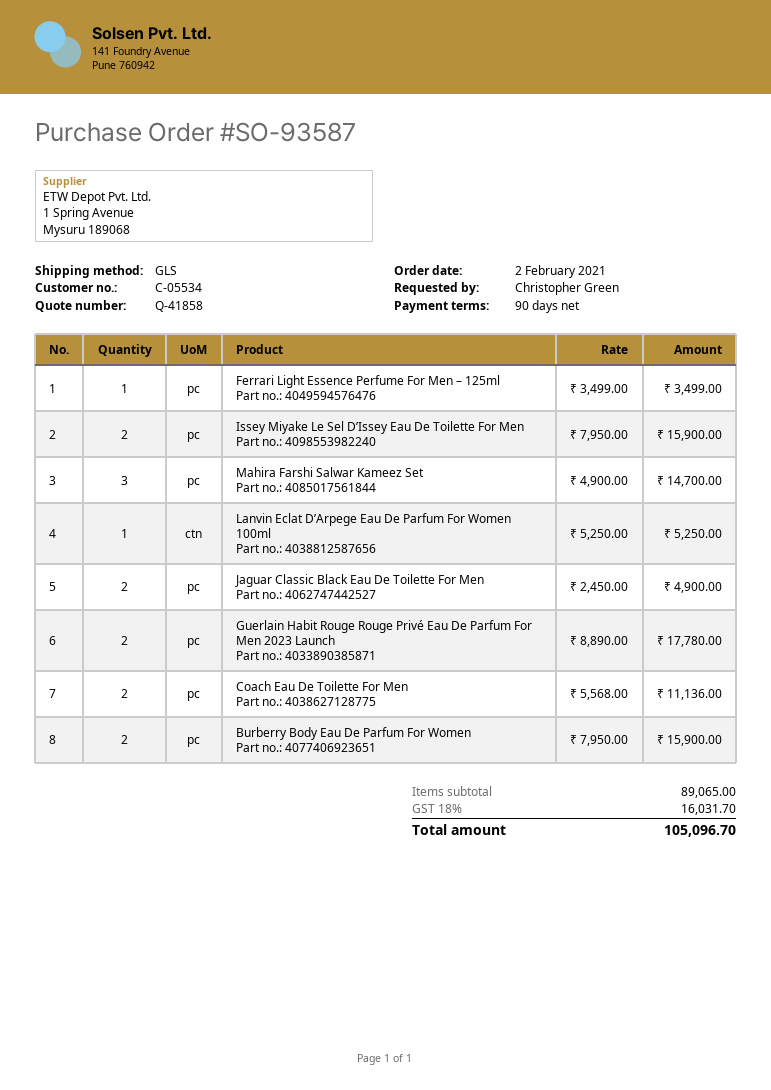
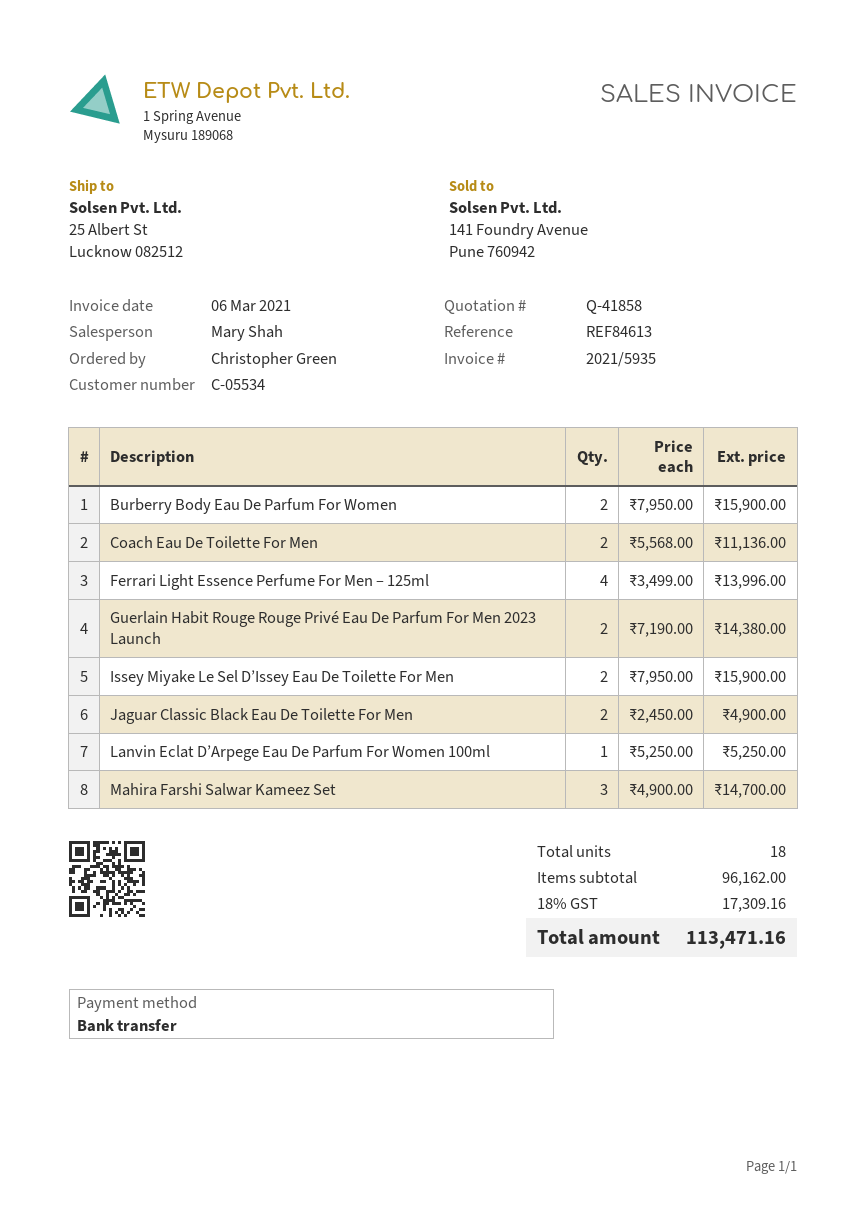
Ferrari Light Essence Perfume For Men – 125ml: 1 x 3499.00 = 3499.00 -> 4 x 3499.00 = 13996.00
Guerlain Habit Rouge Rouge Privé Eau De Parfum For Men 2023 Launch: 2 x 8890.00 = 17780.00 -> 2 x 7190.00 = 14380.00
subtotal: 89065.00 -> 96162.00
tax: 18% = 16031.70 -> 18% = 17309.16
total: 105096.70 -> 113471.16

